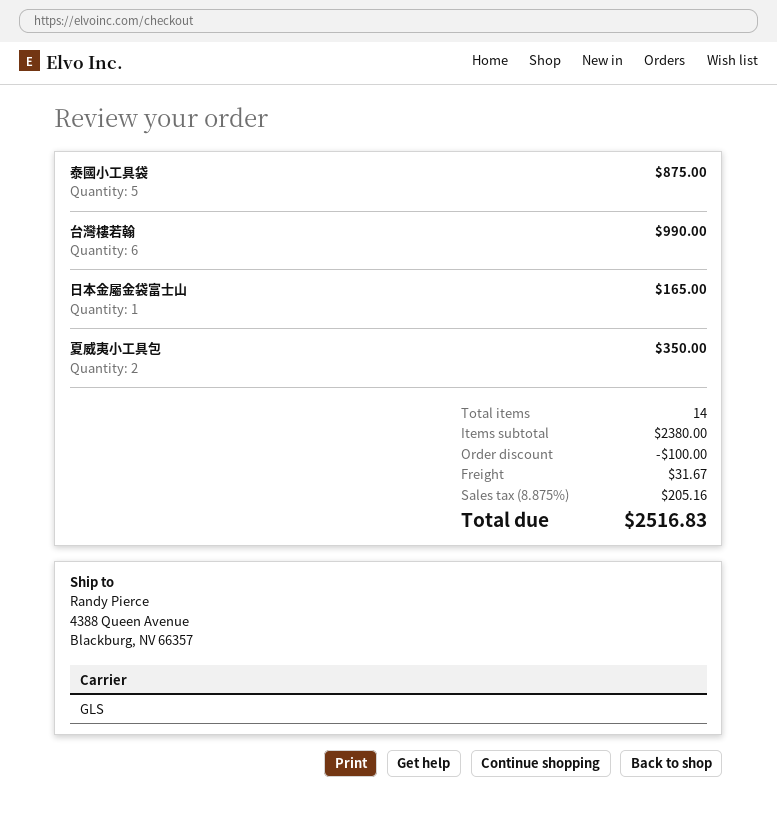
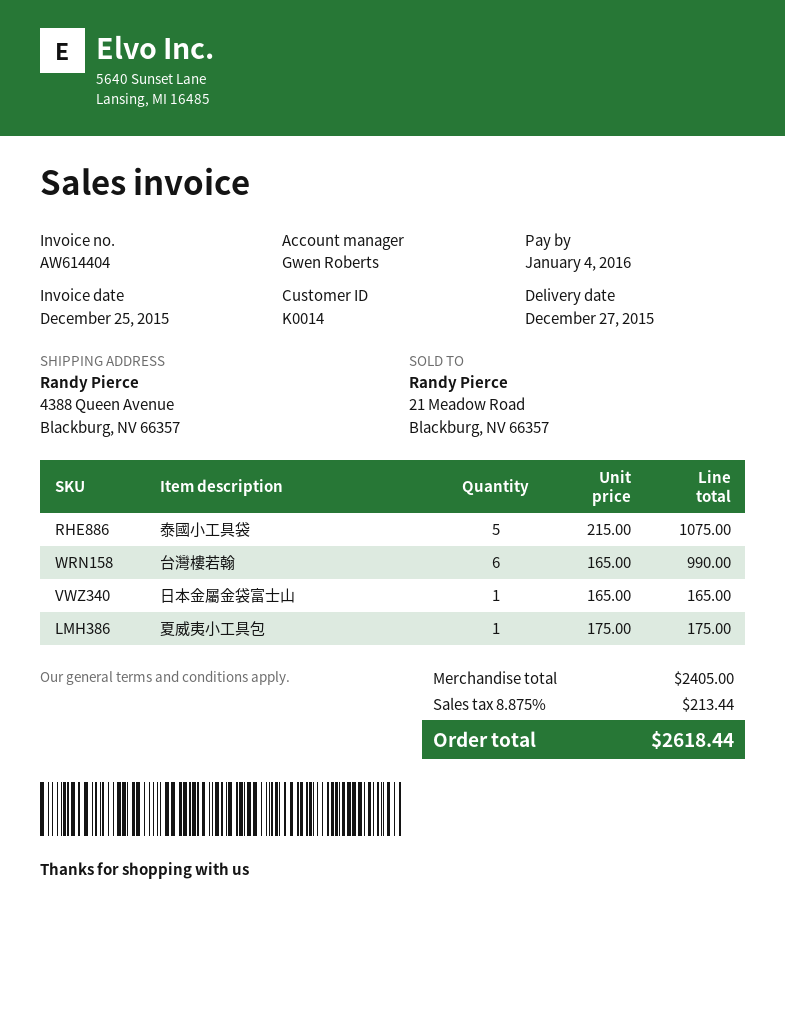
泰國小工具袋: 5 for 875.00 -> 5 for 1075.00
夏威夷小工具包: 2 for 350.00 -> 1 for 175.00
subtotal: 2380.00 -> 2405.00
discount: 100.00 -> none
shipping: 31.67 -> none
tax: 8.875% = 205.16 -> 8.875% = 213.44
total: 2516.83 -> 2618.44

